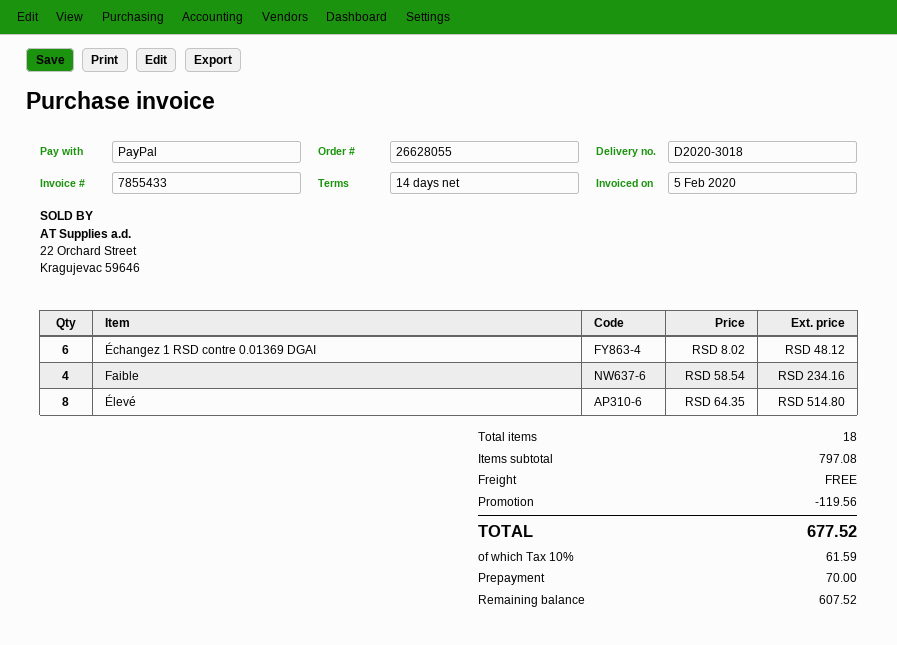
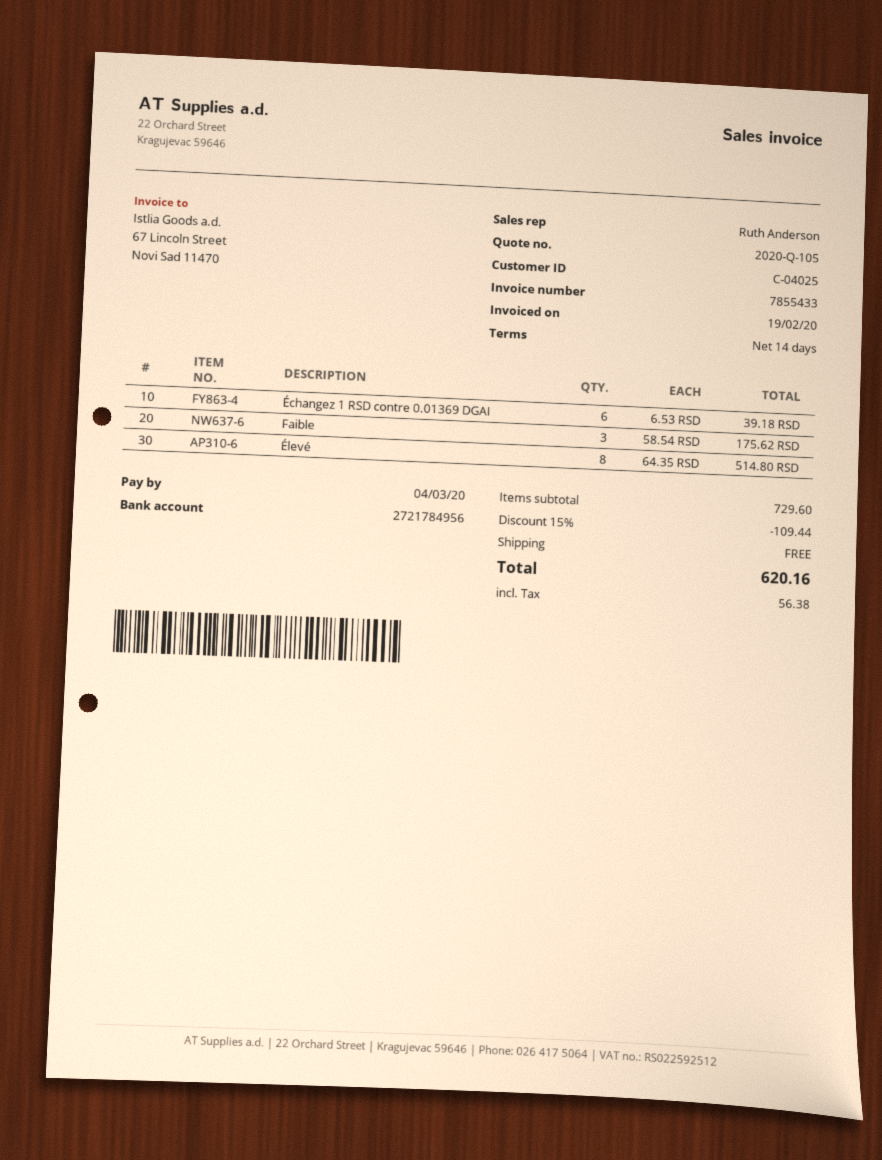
invoice date: 2020-02-05 -> 2020-02-19
Échangez 1 RSD contre 0.01369 DGAI: 6 x 8.02 = 48.12 -> 6 x 6.53 = 39.18
Faible: 4 x 58.54 = 234.16 -> 3 x 58.54 = 175.62
subtotal: 797.08 -> 729.60
discount: 119.56 -> 109.44
tax: 61.59 -> 56.38
total: 677.52 -> 620.16

